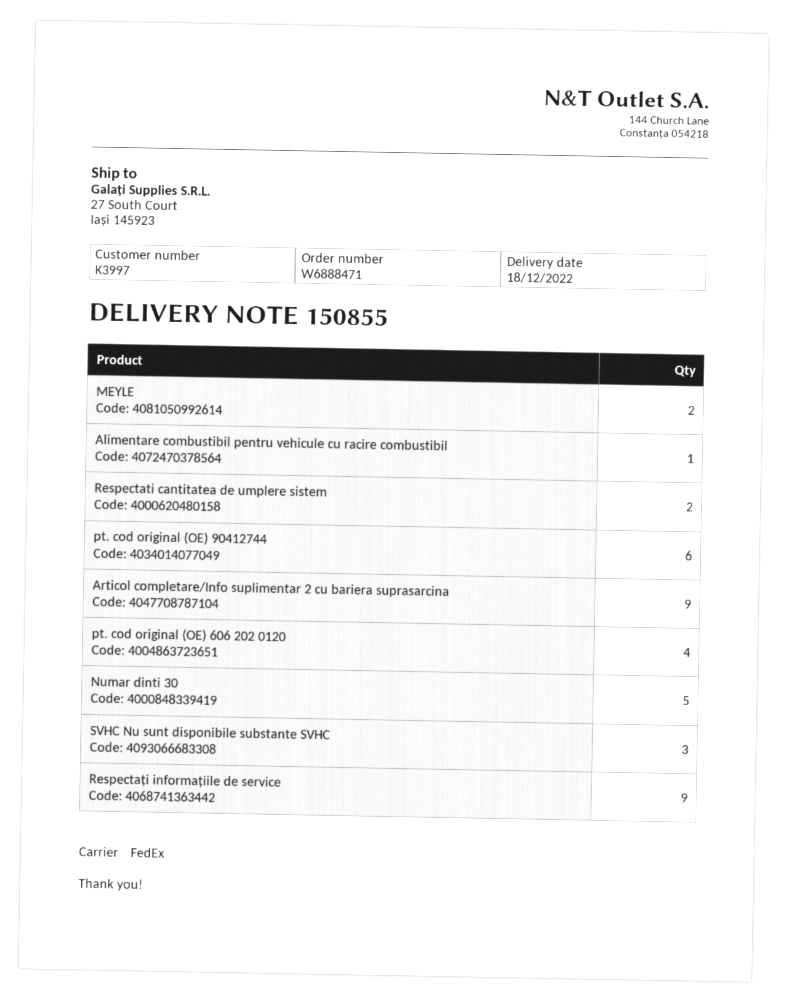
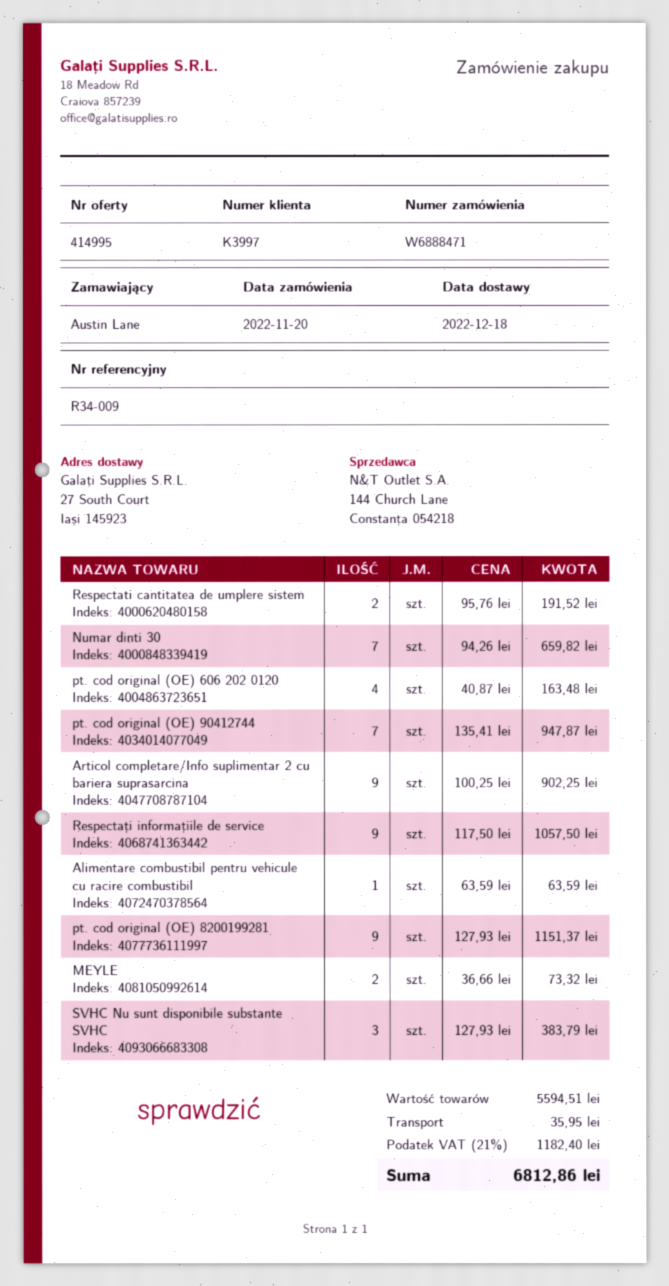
pt. cod original (OE) 90412744: 6 -> 7
Numar dinti 30: 5 -> 7
pt. cod original (OE) 8200199281: none -> 9

